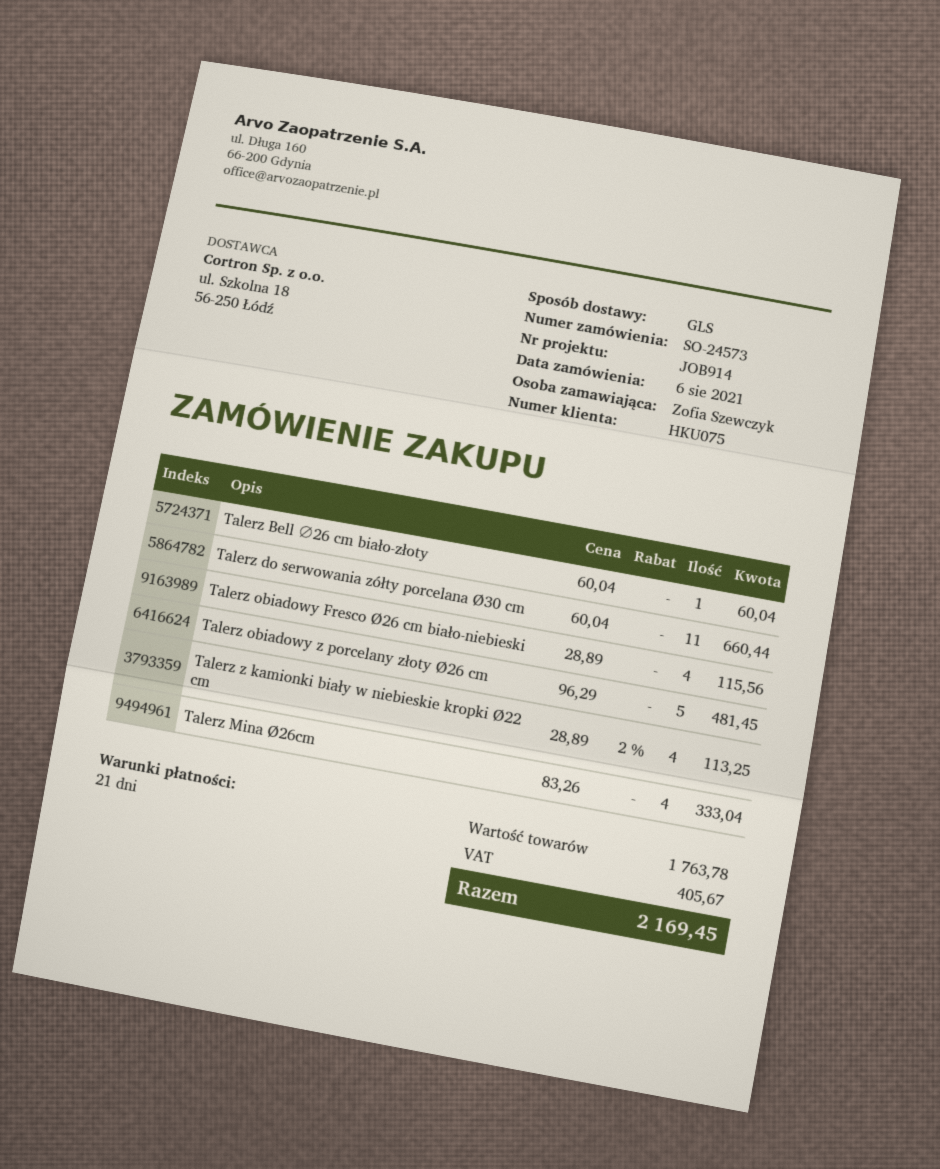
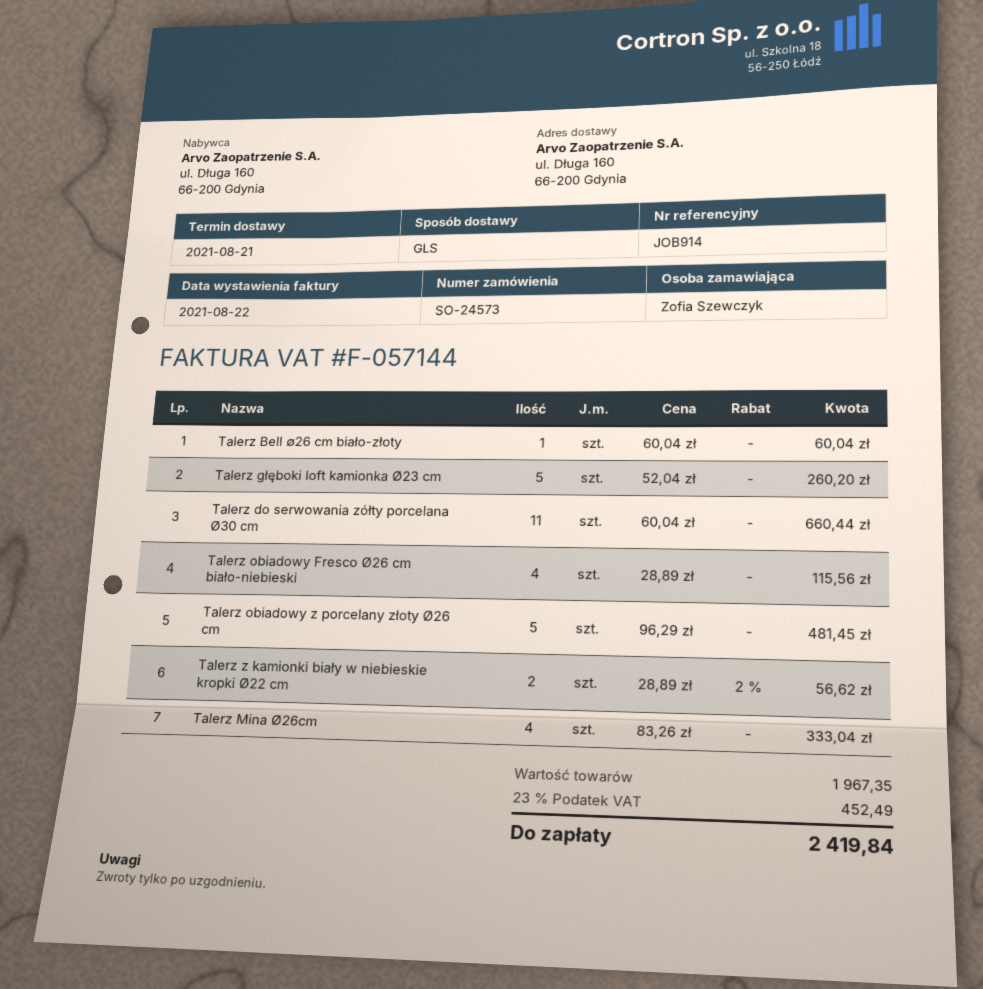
Talerz z kamionki biały w niebieskie kropki Ø22 cm: 4 x 28.89 - 2% = 113.25 -> 2 x 28.89 - 2% = 56.62
Talerz głęboki loft kamionka Ø23 cm: none -> 5 x 52.04 = 260.20
subtotal: 1763.78 -> 1967.35
tax: 405.67 -> 452.49
total: 2169.45 -> 2419.84

